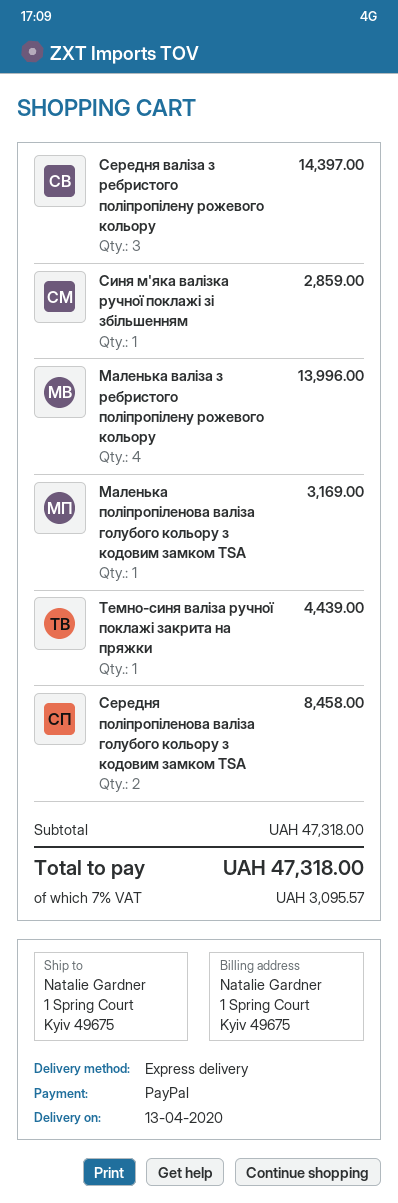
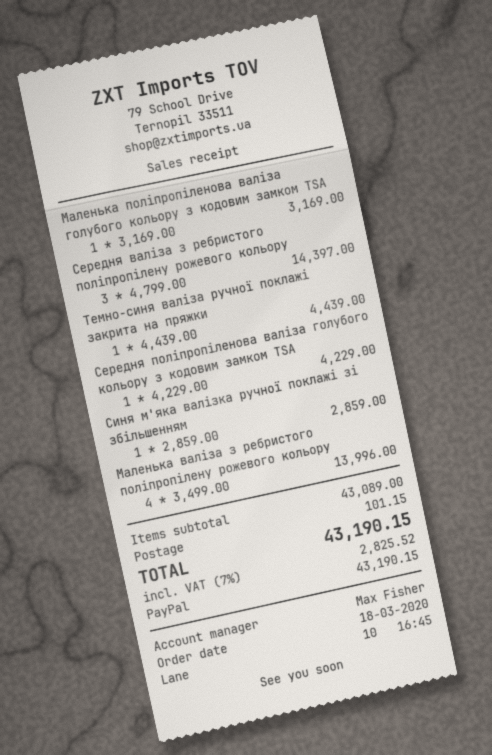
Середня поліпропіленова валіза голубого кольору з кодовим замком TSA: 2 for 8458.00 -> 1 for 4229.00
subtotal: 47318.00 -> 43089.00
shipping: none -> 101.15
tax: 7% = 3095.57 -> 7% = 2825.52
total: 47318.00 -> 43190.15

